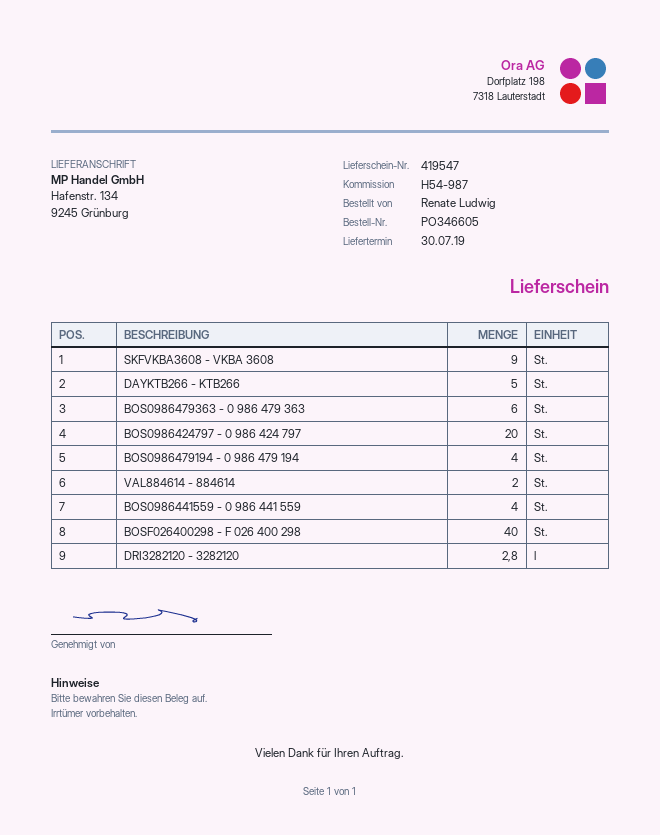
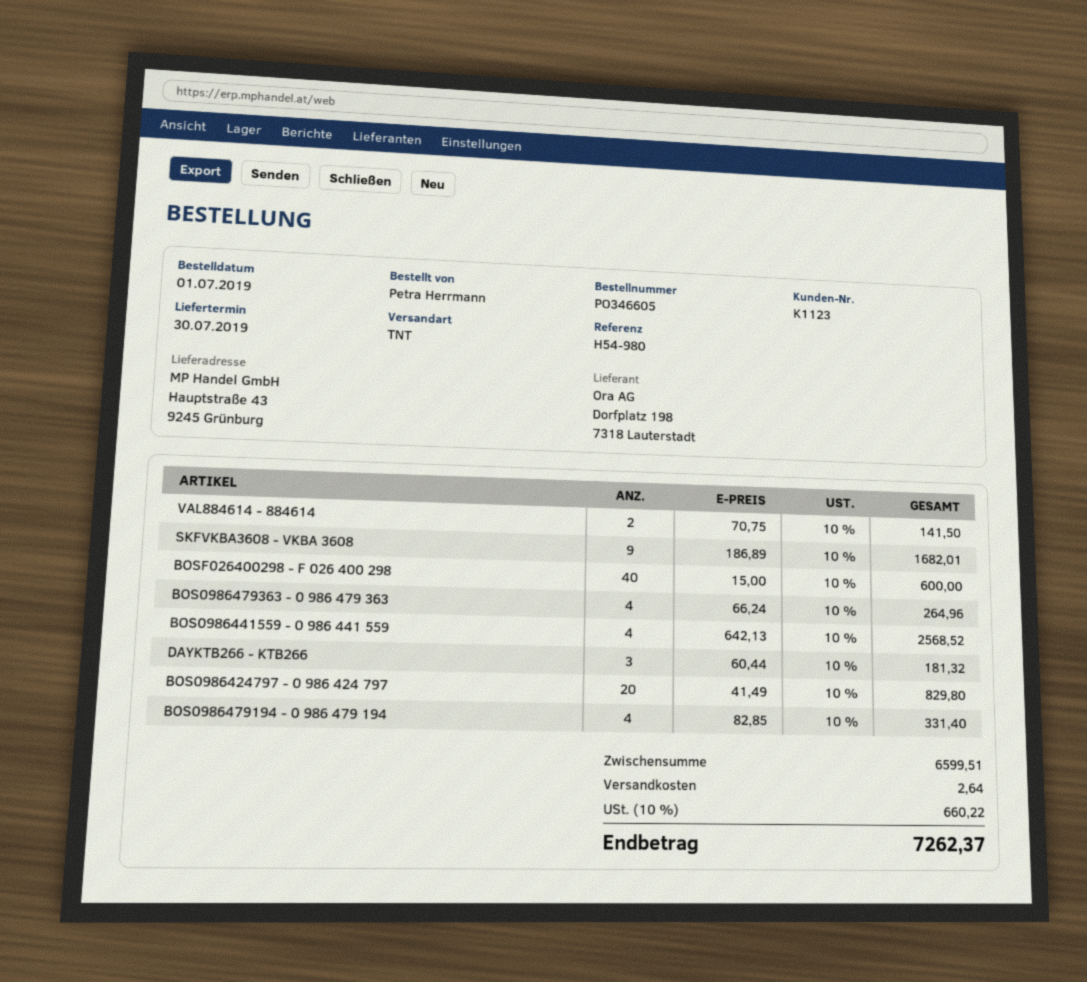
reference: H54-987 -> H54-980
ordered by: Renate Ludwig -> Petra Herrmann
ship to: Hafenstr. 134, 9245 Grünburg -> Hauptstraße 43, 9245 Grünburg
DAYKTB266 - KTB266: 5 -> 3
BOS0986479363 - 0 986 479 363: 6 -> 4
DRI3282120 - 3282120: 2.8 -> none

